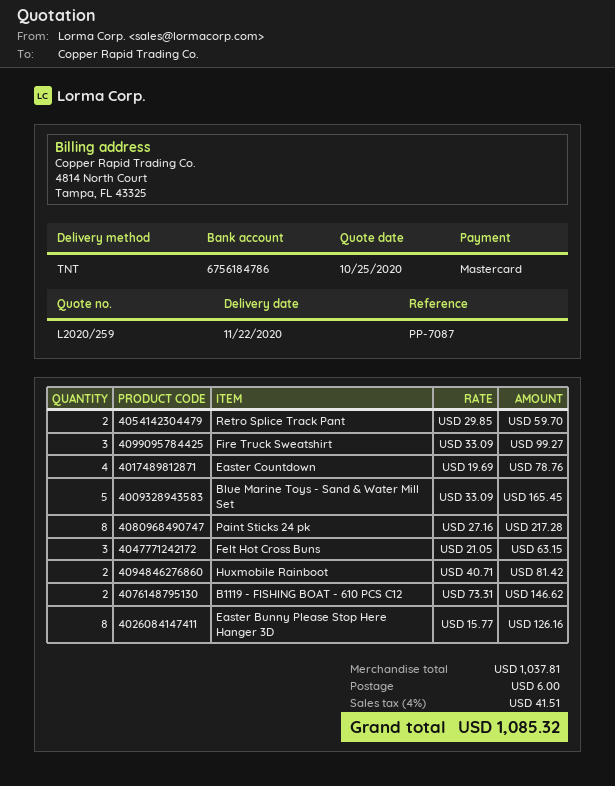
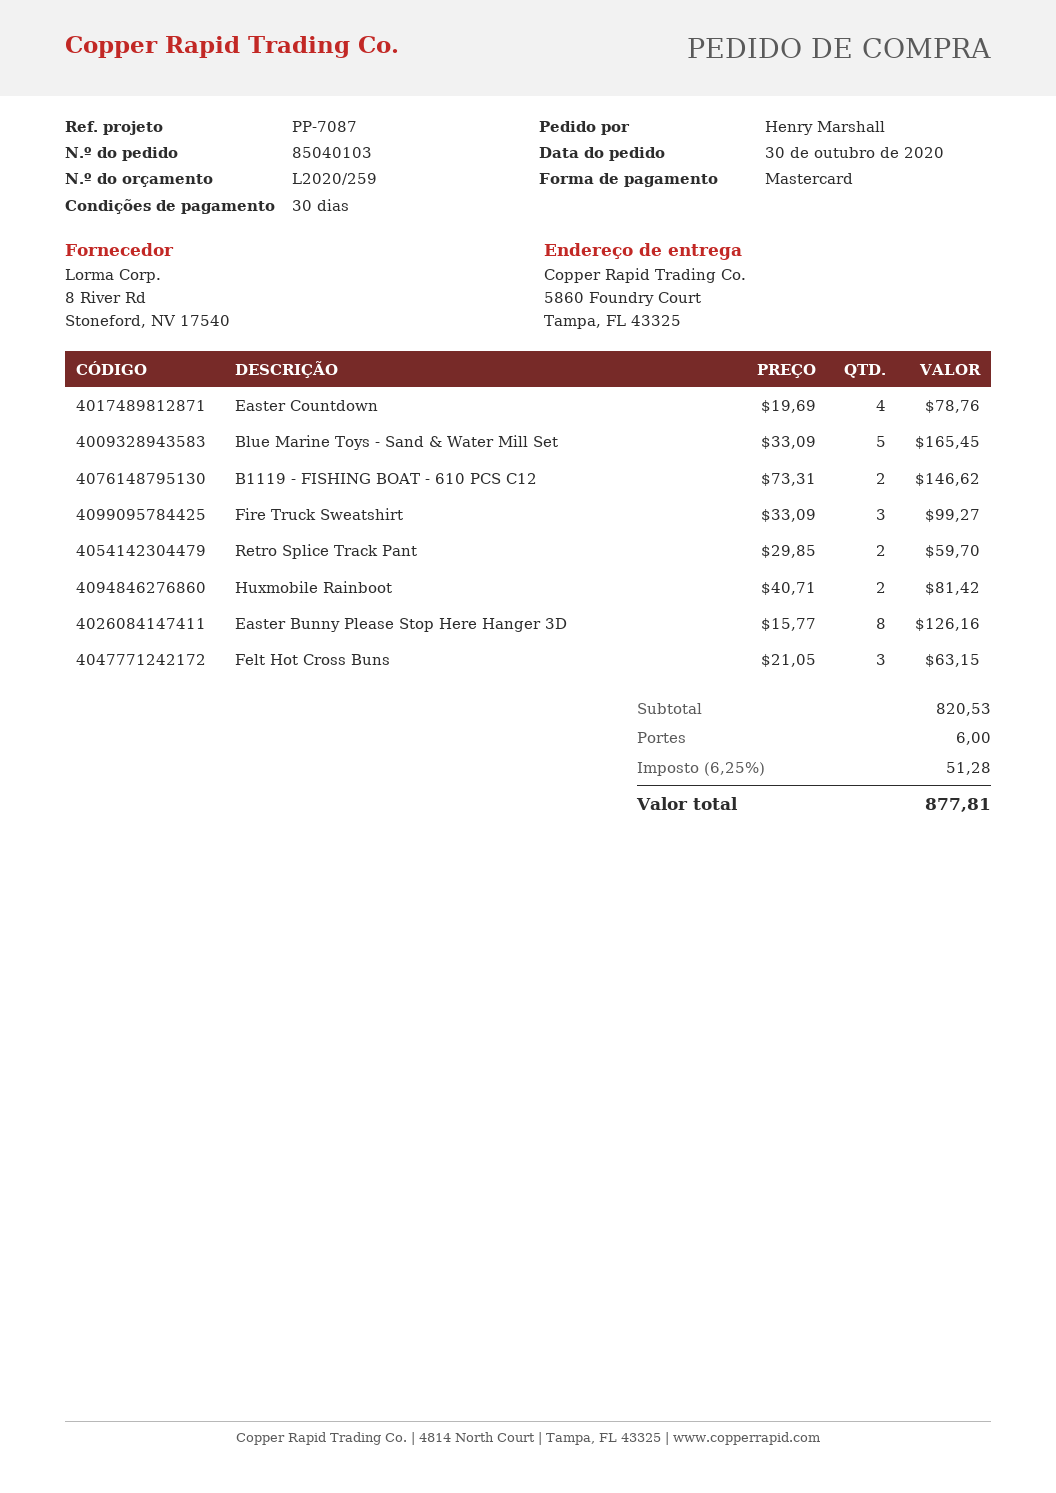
Paint Sticks 24 pk: 8 x 27.16 = 217.28 -> none
subtotal: 1037.81 -> 820.53
tax: 4% = 41.51 -> 6.25% = 51.28
total: 1085.32 -> 877.81

